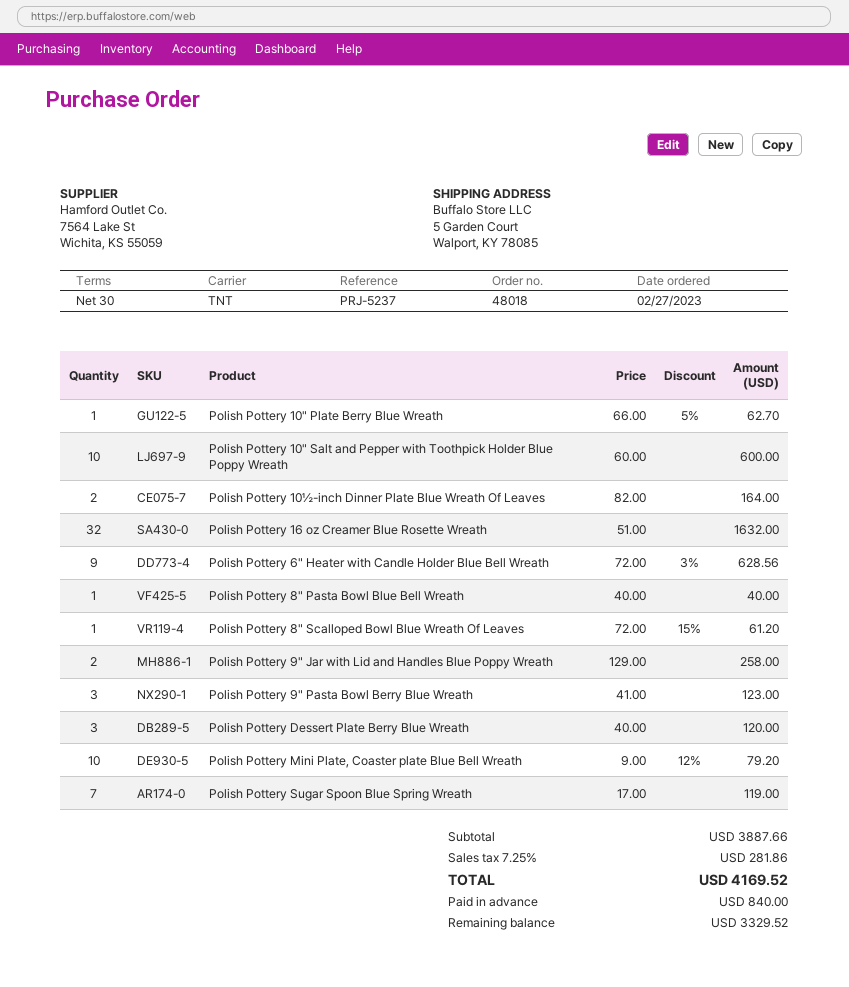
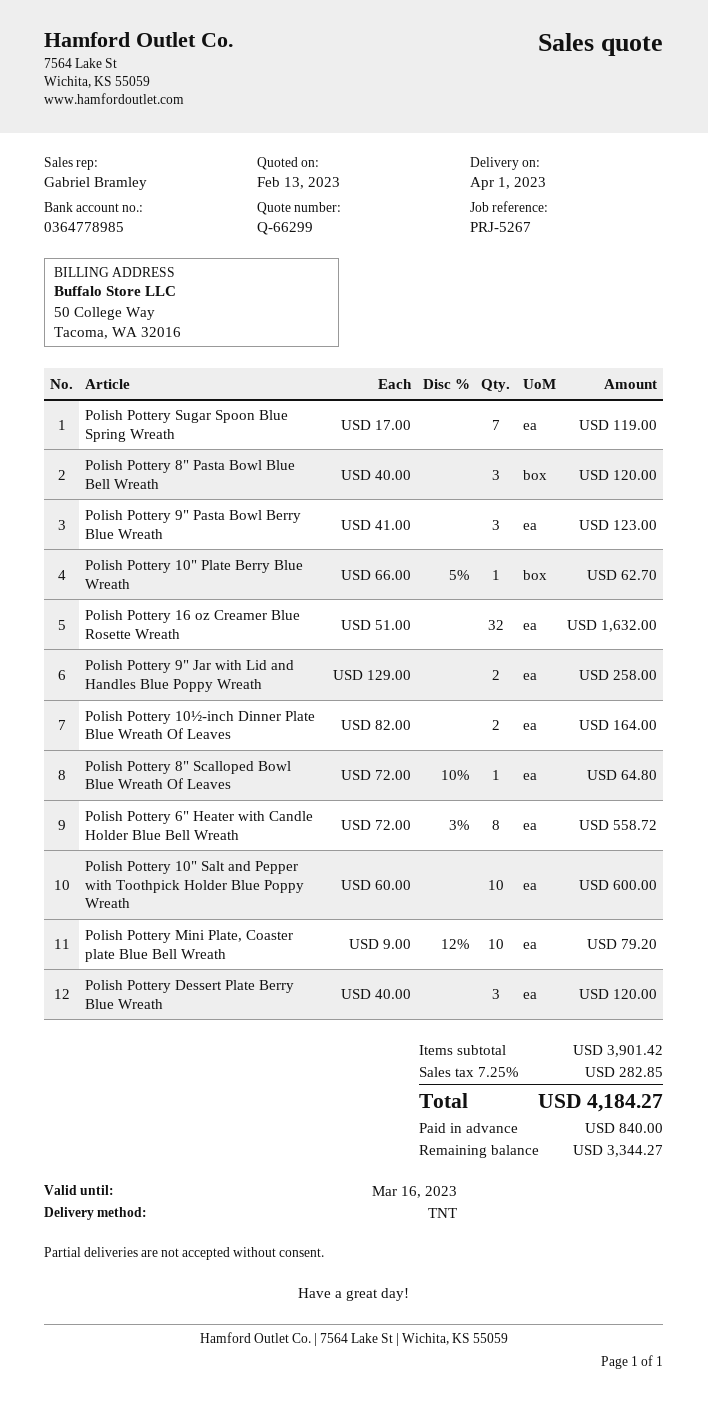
reference: PRJ-5237 -> PRJ-5267
Polish Pottery 6" Heater with Candle Holder Blue Bell Wreath: 9 x 72.00 - 3% = 628.56 -> 8 x 72.00 - 3% = 558.72
Polish Pottery 8" Pasta Bowl Blue Bell Wreath: 1 x 40.00 = 40.00 -> 3 x 40.00 = 120.00
Polish Pottery 8" Scalloped Bowl Blue Wreath Of Leaves: 1 x 72.00 - 15% = 61.20 -> 1 x 72.00 - 10% = 64.80
subtotal: 3887.66 -> 3901.42
tax: 7.25% = 281.86 -> 7.25% = 282.85
total: 4169.52 -> 4184.27
balance: 3329.52 -> 3344.27

